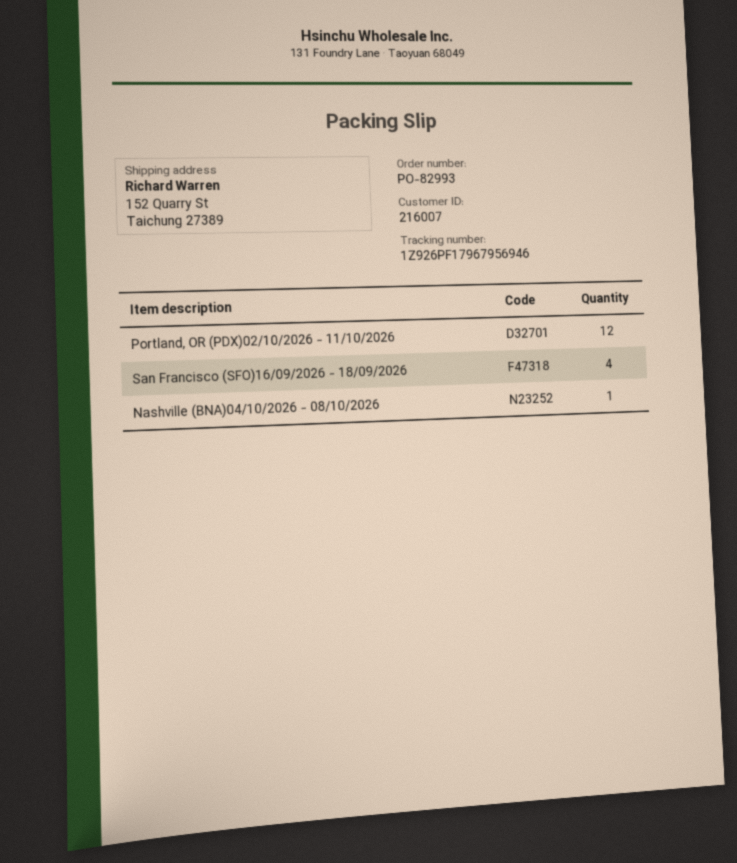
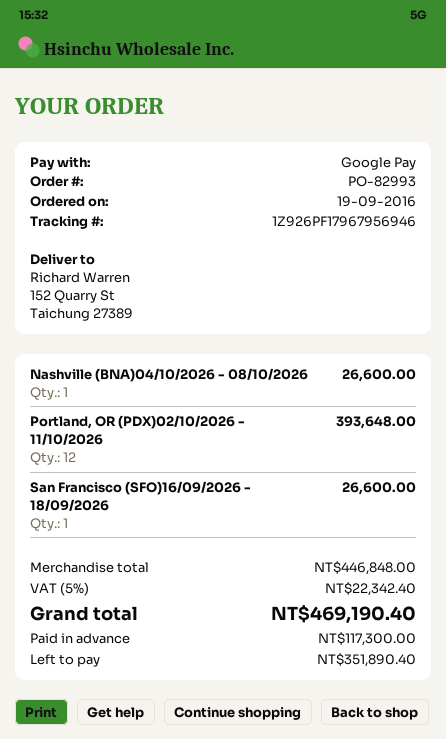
San Francisco (SFO)16/09/2026 - 18/09/2026: 4 -> 1

